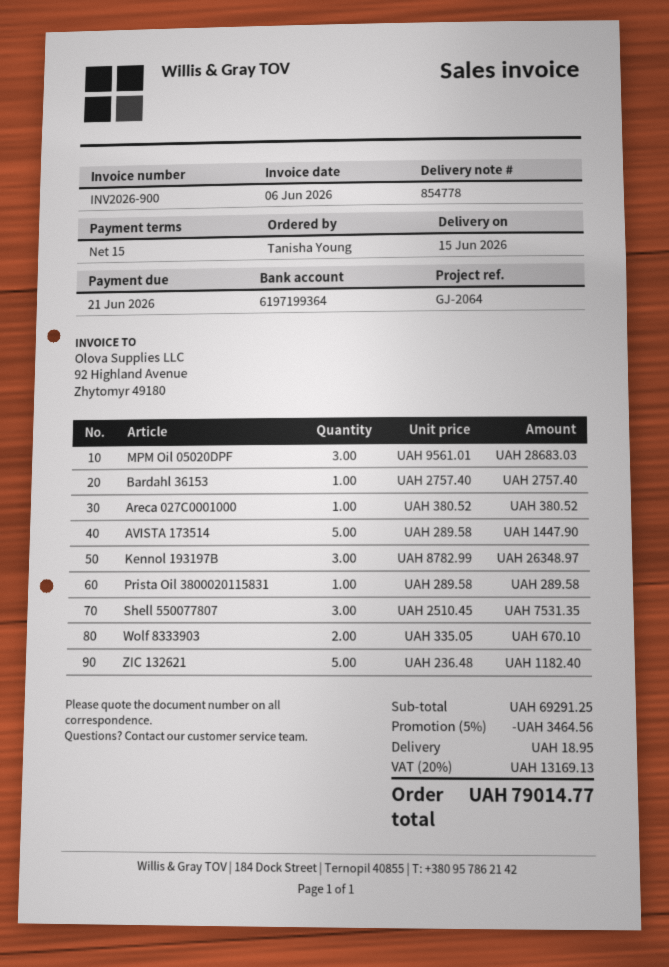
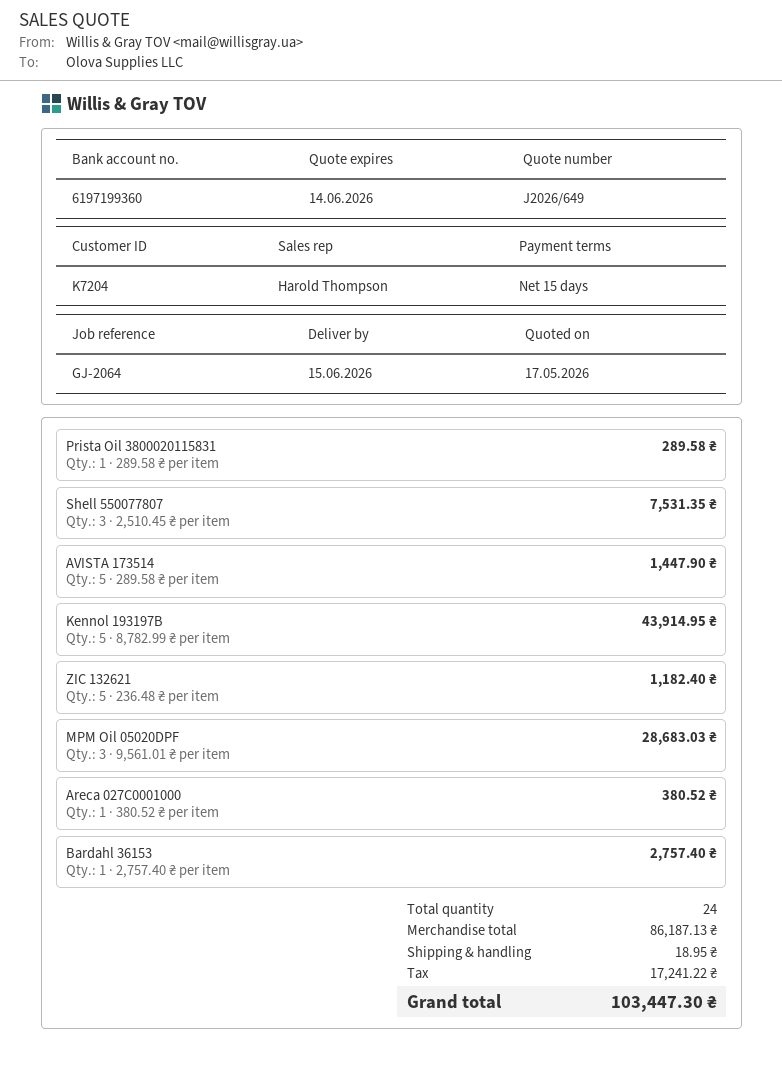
bank account: 6197199364 -> 6197199360
Kennol 193197B: 3 x 8782.99 = 26348.97 -> 5 x 8782.99 = 43914.95
Wolf 8333903: 2 x 335.05 = 670.10 -> none
subtotal: 69291.25 -> 86187.13
discount: 5% = 3464.56 -> none
tax: 13169.13 -> 17241.22
total: 79014.77 -> 103447.30

